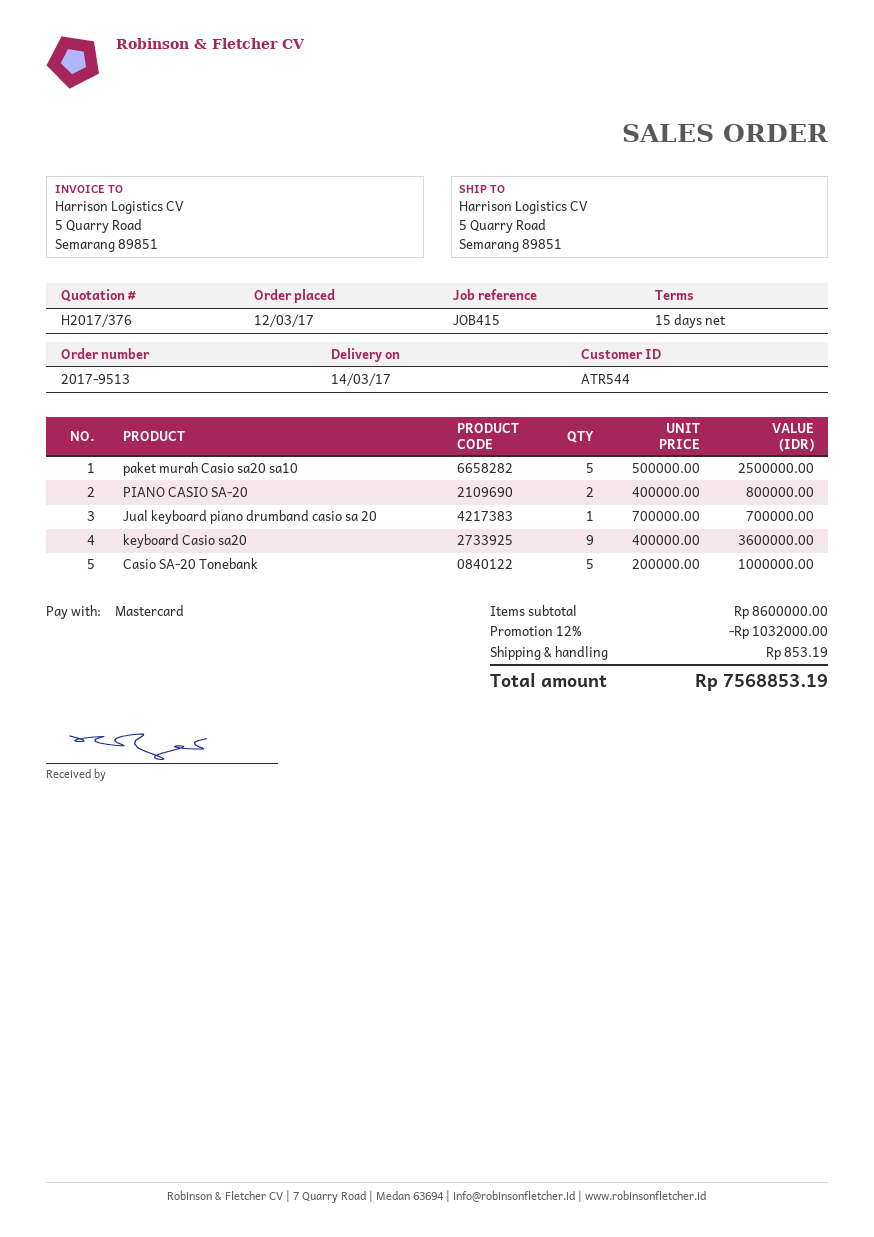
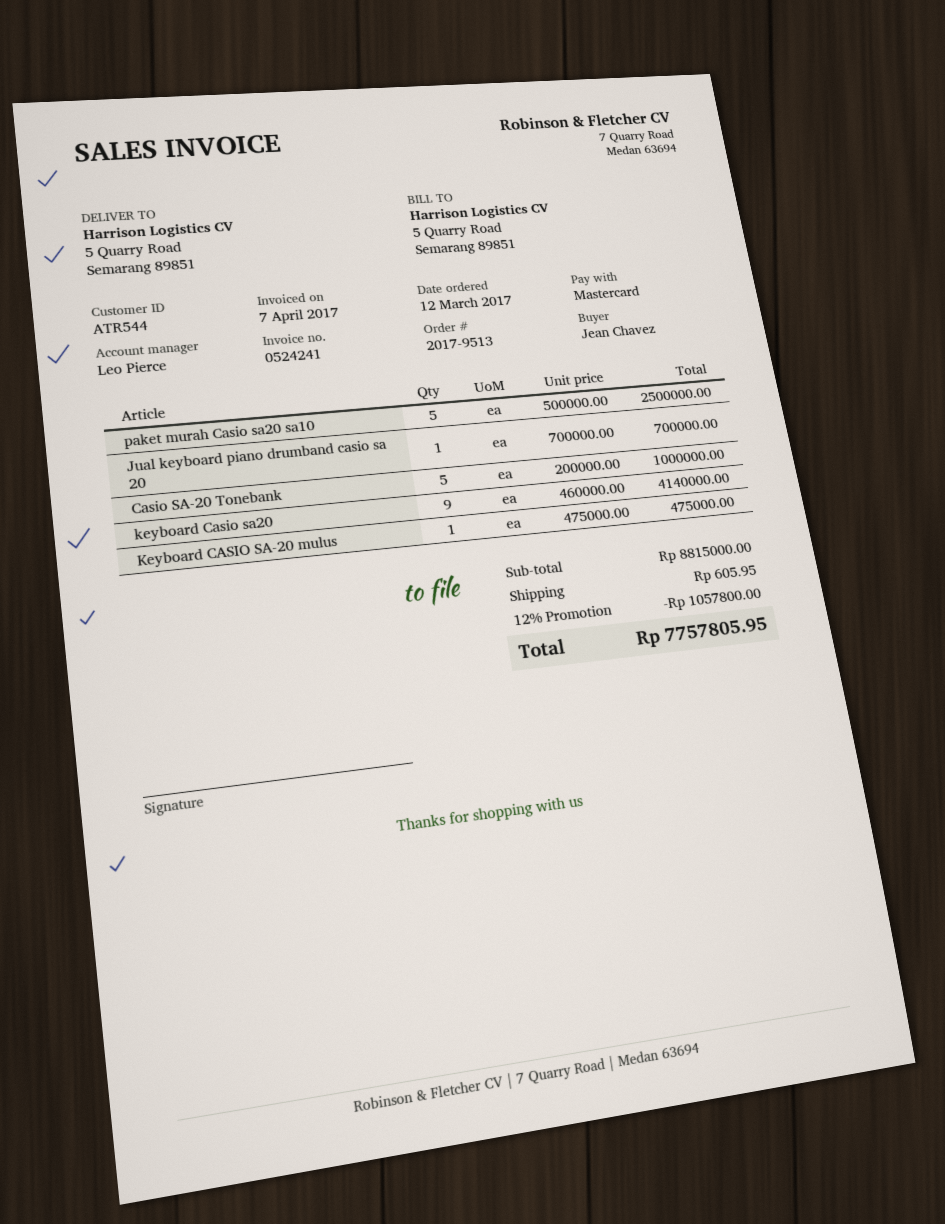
PIANO CASIO SA-20: 2 x 400000.00 = 800000.00 -> none
keyboard Casio sa20: 9 x 400000.00 = 3600000.00 -> 9 x 460000.00 = 4140000.00
Keyboard CASIO SA-20 mulus: none -> 1 x 475000.00 = 475000.00
subtotal: 8600000.00 -> 8815000.00
discount: 12% = 1032000.00 -> 12% = 1057800.00
shipping: 853.19 -> 605.95
total: 7568853.19 -> 7757805.95

